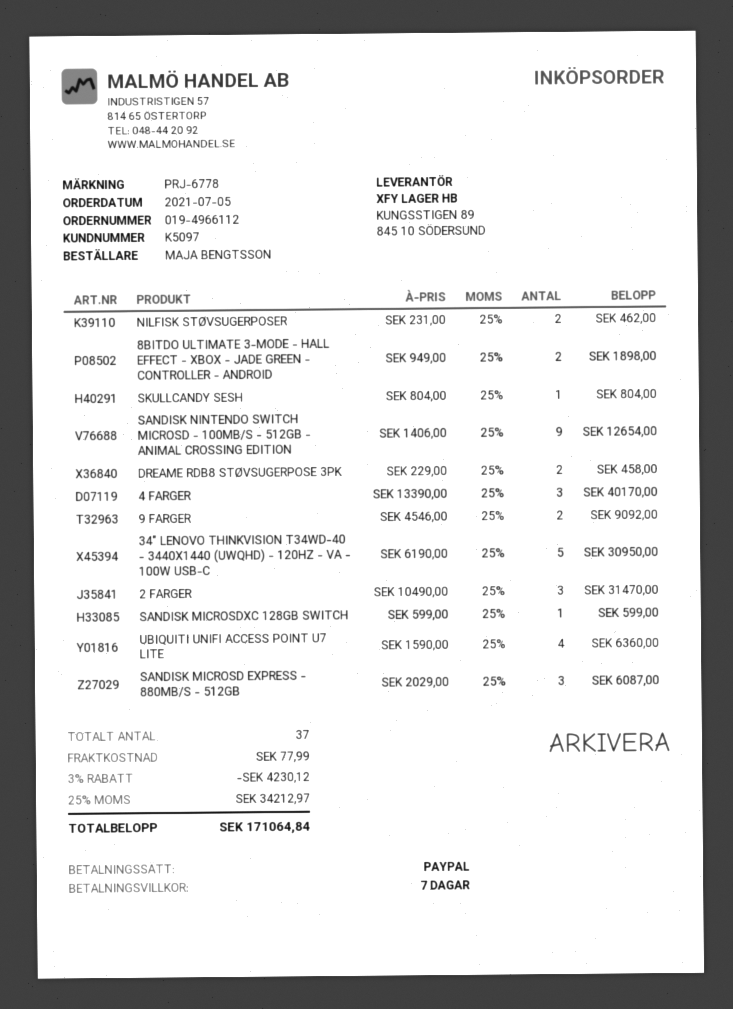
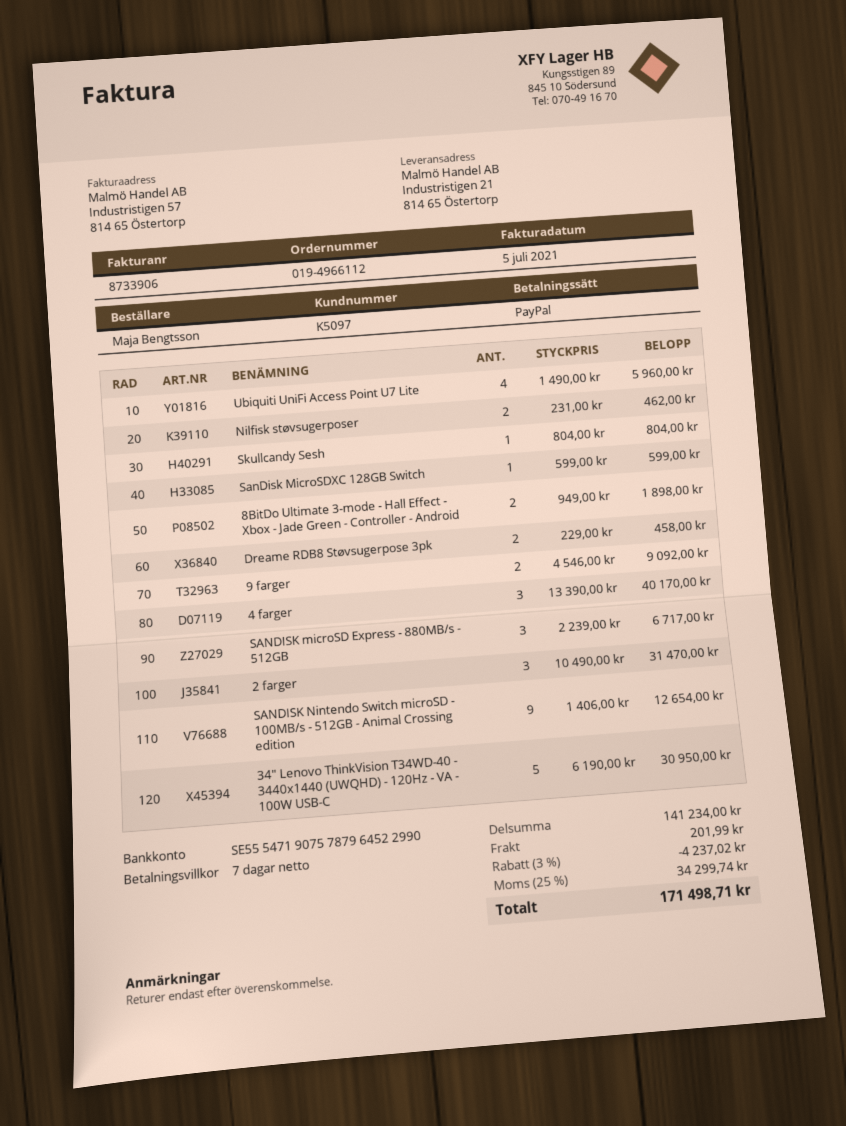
UBIQUITI UNIFI ACCESS POINT U7 LITE: 4 x 1590.00 = 6360.00 -> 4 x 1490.00 = 5960.00
SANDISK MICROSD EXPRESS - 880MB/S - 512GB: 3 x 2029.00 = 6087.00 -> 3 x 2239.00 = 6717.00
discount: 3% = 4230.12 -> 3% = 4237.02
shipping: 77.99 -> 201.99
tax: 25% = 34212.97 -> 25% = 34299.74
total: 171064.84 -> 171498.71

